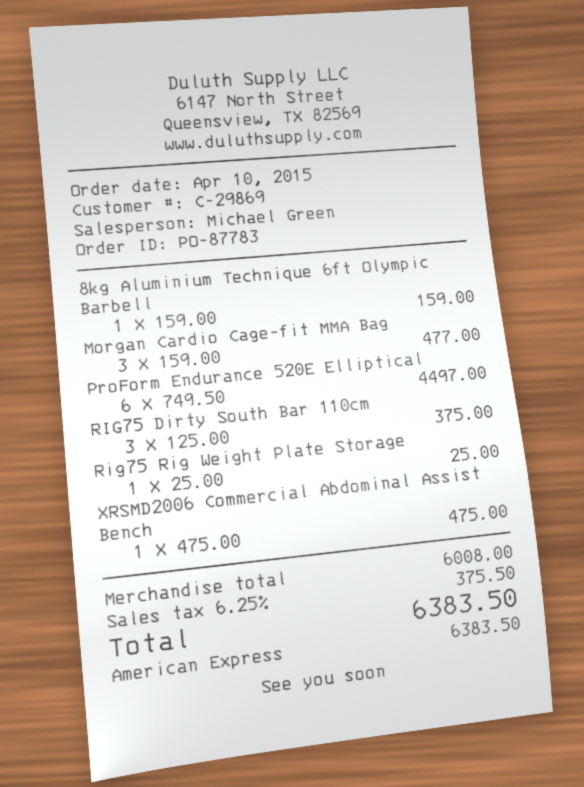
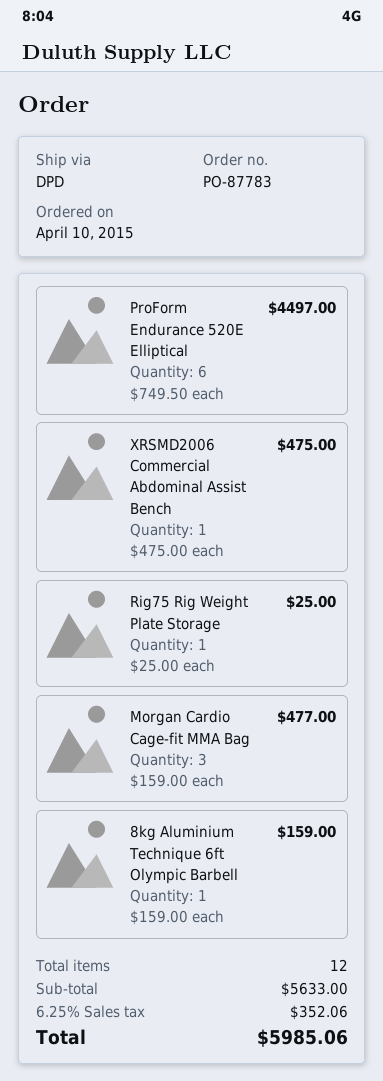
RIG75 Dirty South Bar 110cm: 3 x 125.00 = 375.00 -> none
subtotal: 6008.00 -> 5633.00
tax: 6.25% = 375.50 -> 6.25% = 352.06
total: 6383.50 -> 5985.06

